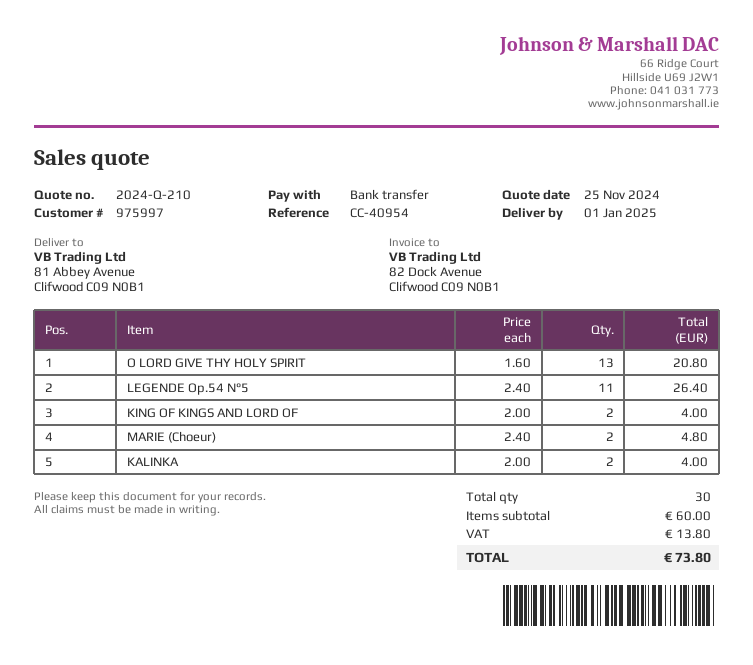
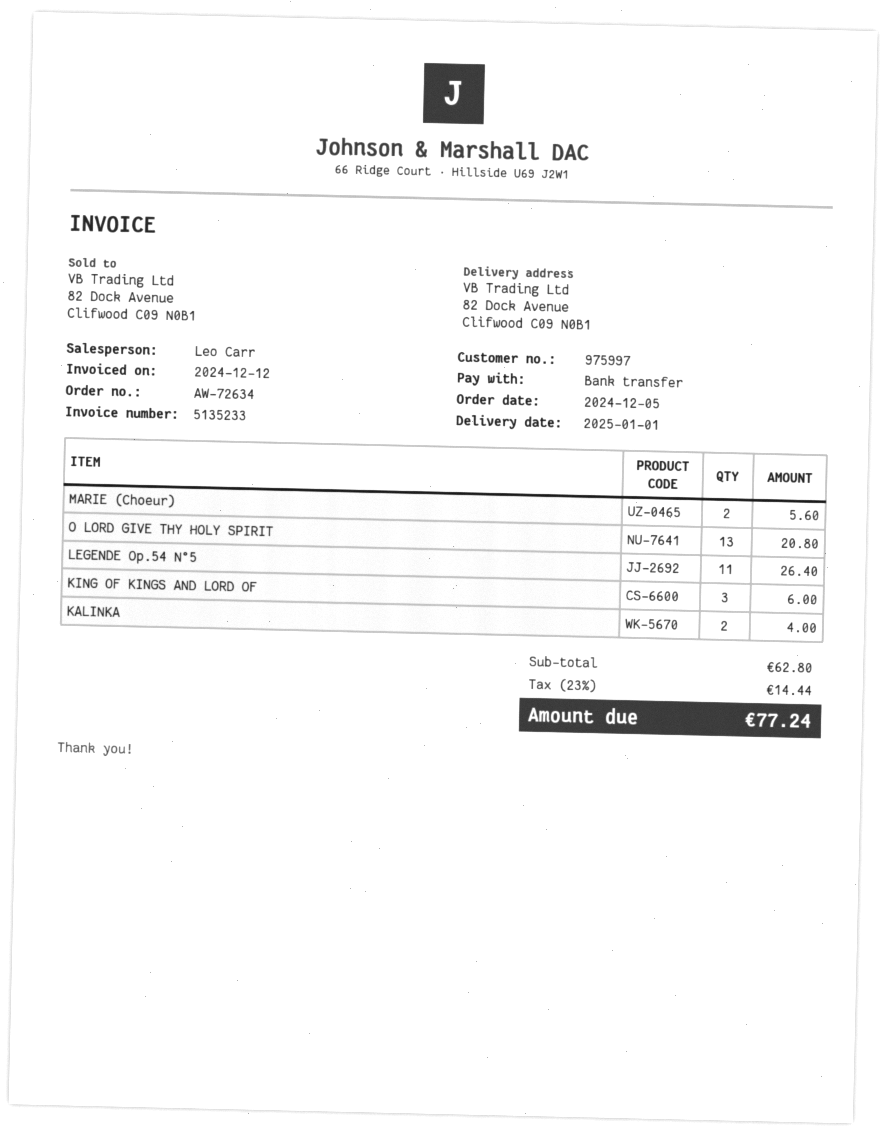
ship to: 81 Abbey Avenue, Clifwood C09 N0B1 -> 82 Dock Avenue, Clifwood C09 N0B1
KING OF KINGS AND LORD OF: 2 for 4.00 -> 3 for 6.00
MARIE (Choeur): 2 for 4.80 -> 2 for 5.60
subtotal: 60.00 -> 62.80
tax: 13.80 -> 14.44
total: 73.80 -> 77.24

